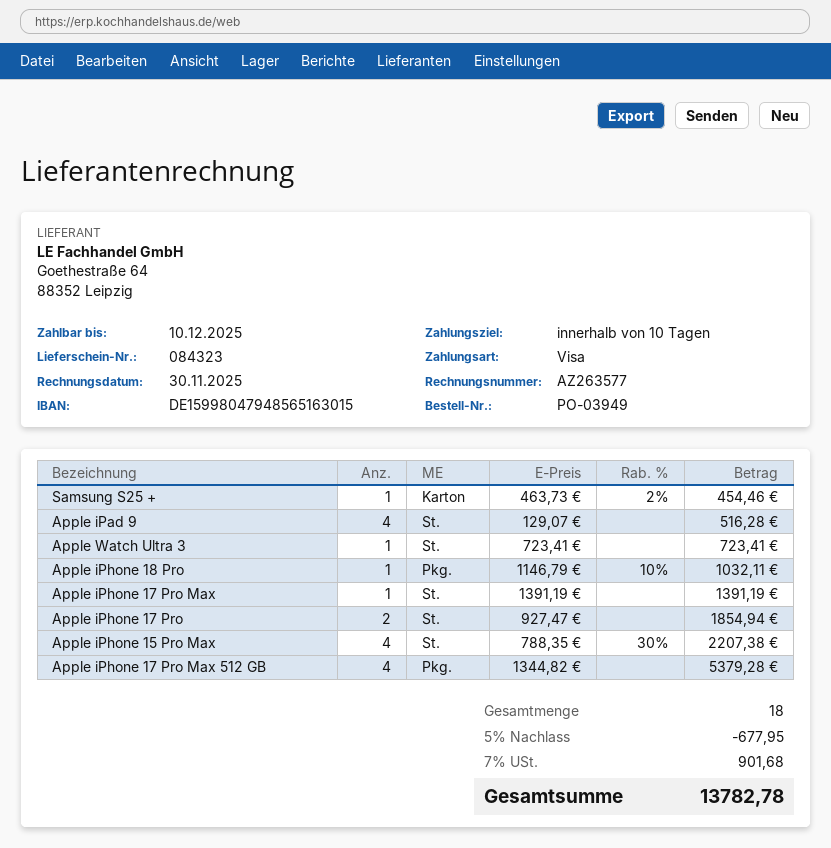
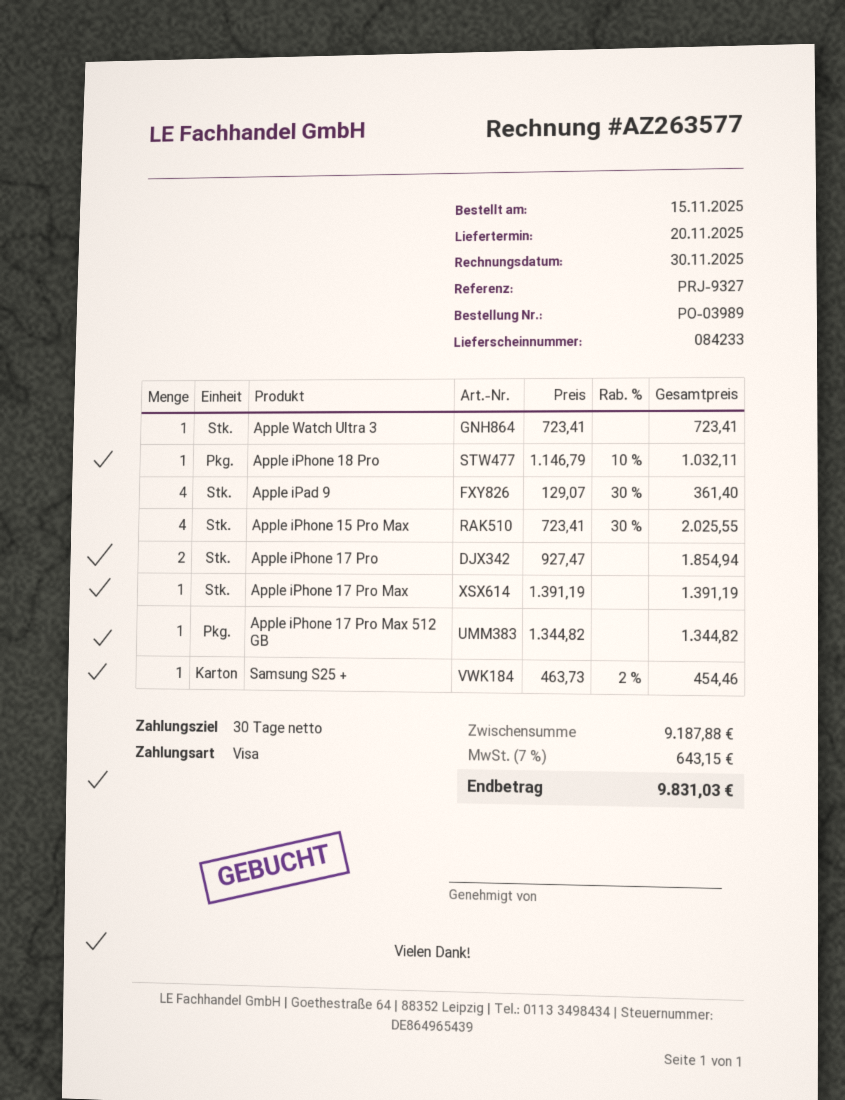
order number: PO-03949 -> PO-03989
delivery note number: 084323 -> 084233
payment terms: 10 days -> 30 days
Apple iPad 9: 4 x 129.07 = 516.28 -> 4 x 129.07 - 30% = 361.40
Apple iPhone 15 Pro Max: 4 x 788.35 - 30% = 2207.38 -> 4 x 723.41 - 30% = 2025.55
Apple iPhone 17 Pro Max 512 GB: 4 x 1344.82 = 5379.28 -> 1 x 1344.82 = 1344.82
discount: 5% = 677.95 -> none
tax: 7% = 901.68 -> 7% = 643.15
total: 13782.78 -> 9831.03

